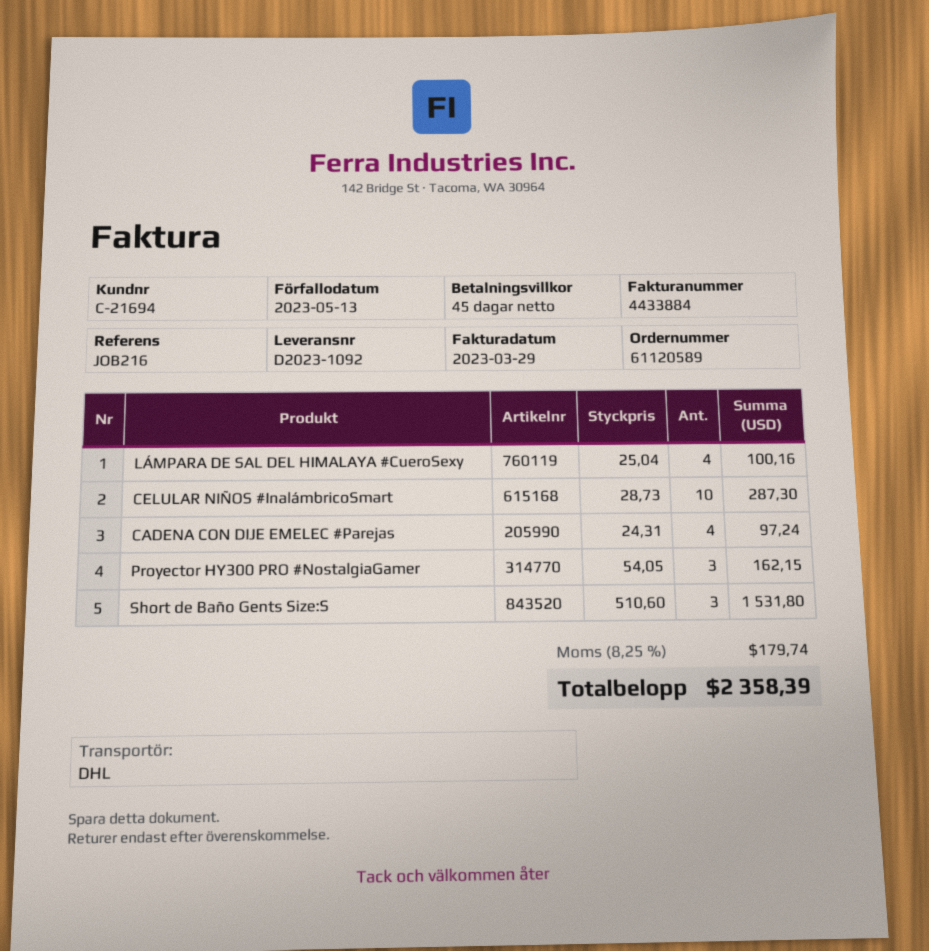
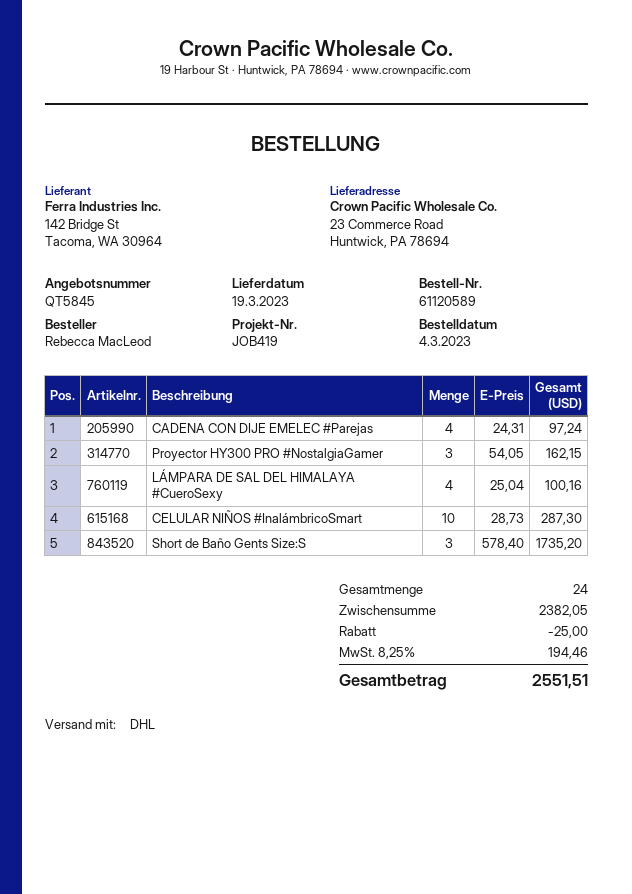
reference: JOB216 -> JOB419
Short de Baño Gents Size:S: 3 x 510.60 = 1531.80 -> 3 x 578.40 = 1735.20
discount: none -> 25.00
tax: 8.25% = 179.74 -> 8.25% = 194.46
total: 2358.39 -> 2551.51

